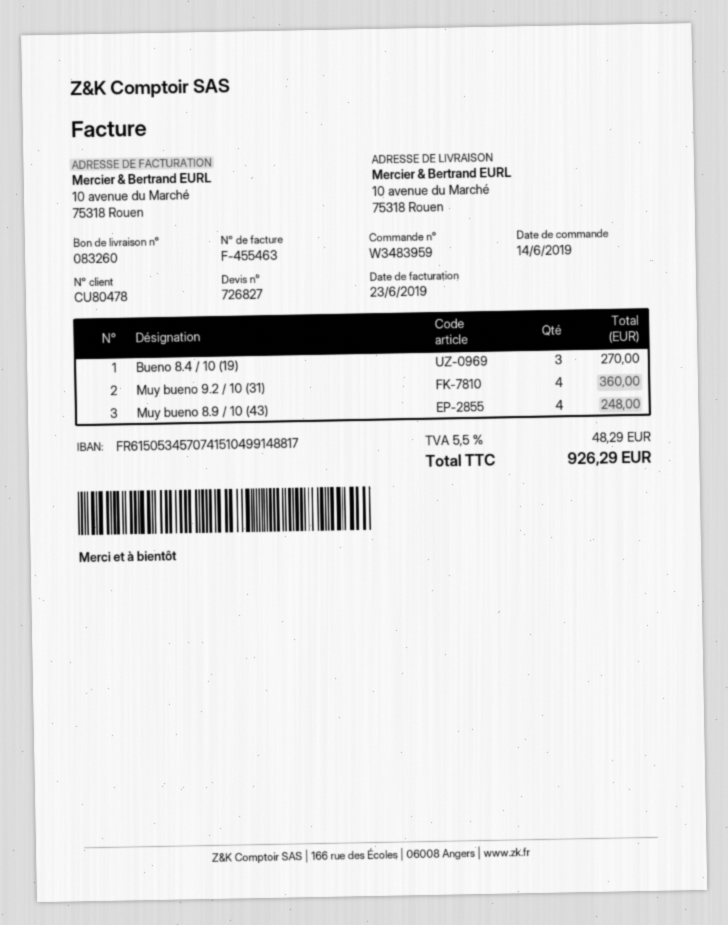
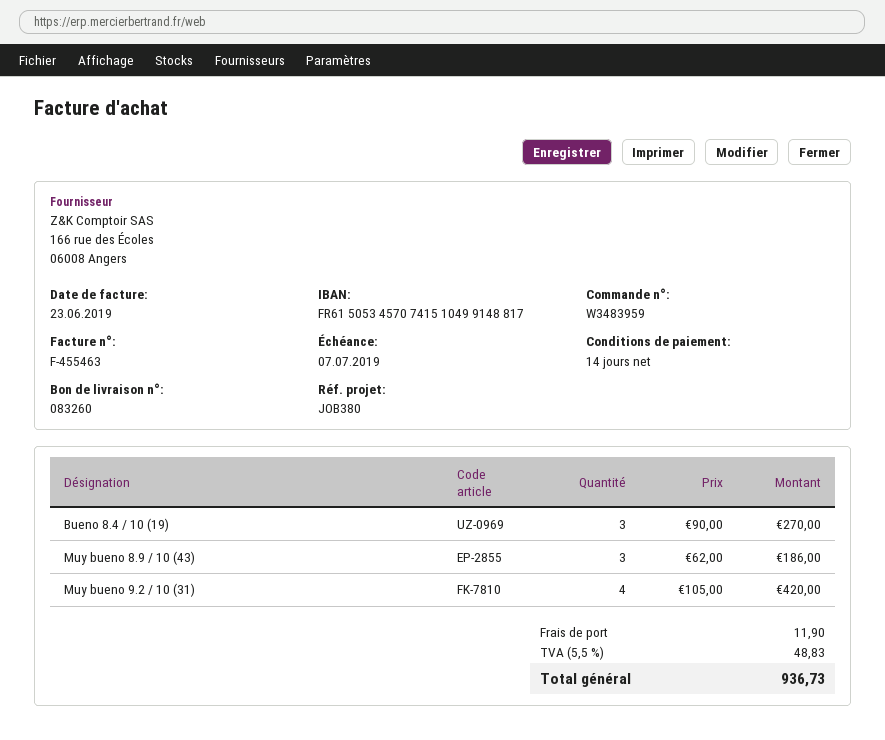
Muy bueno 9.2 / 10 (31): 4 for 360.00 -> 4 for 420.00
Muy bueno 8.9 / 10 (43): 4 for 248.00 -> 3 for 186.00
shipping: none -> 11.90
tax: 5.5% = 48.29 -> 5.5% = 48.83
total: 926.29 -> 936.73

